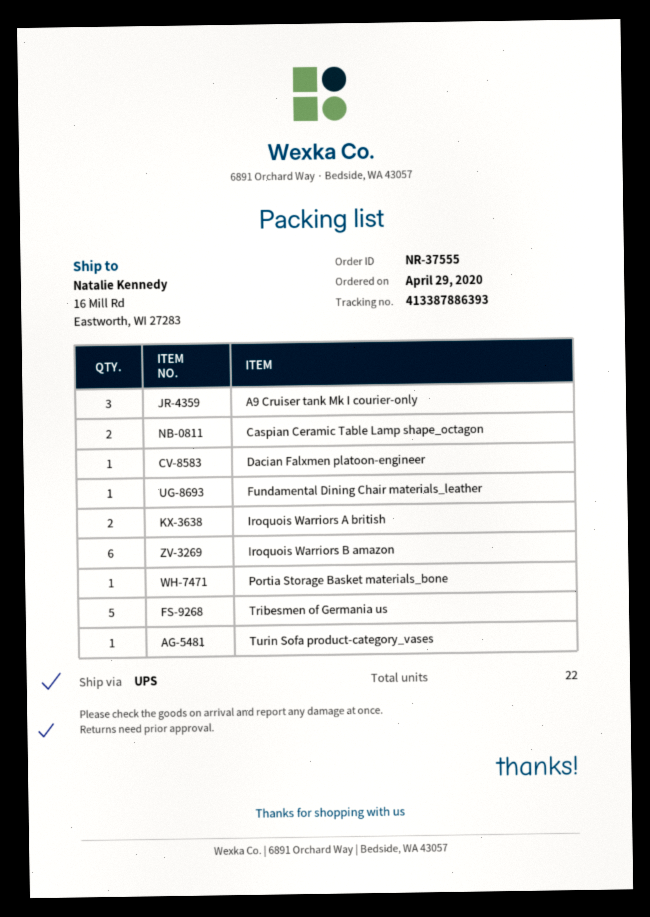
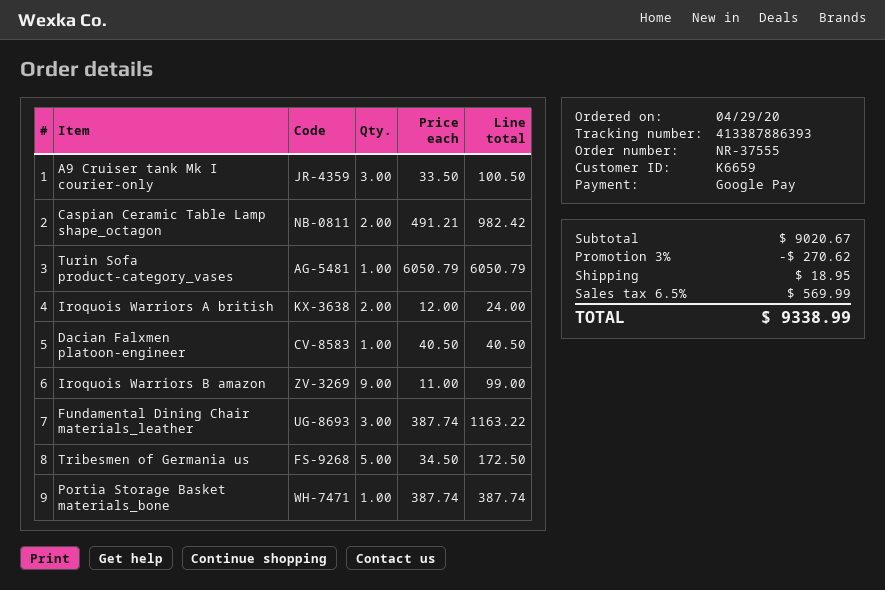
Fundamental Dining Chair materials_leather: 1 -> 3
Iroquois Warriors B amazon: 6 -> 9

